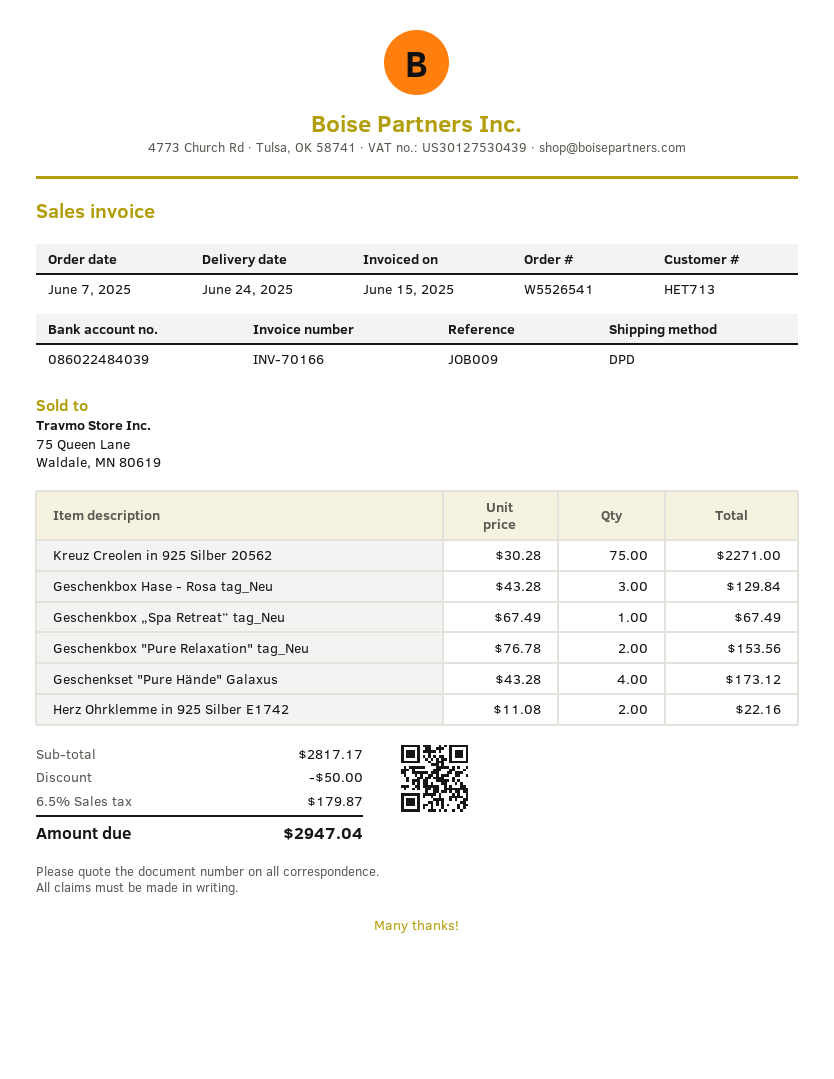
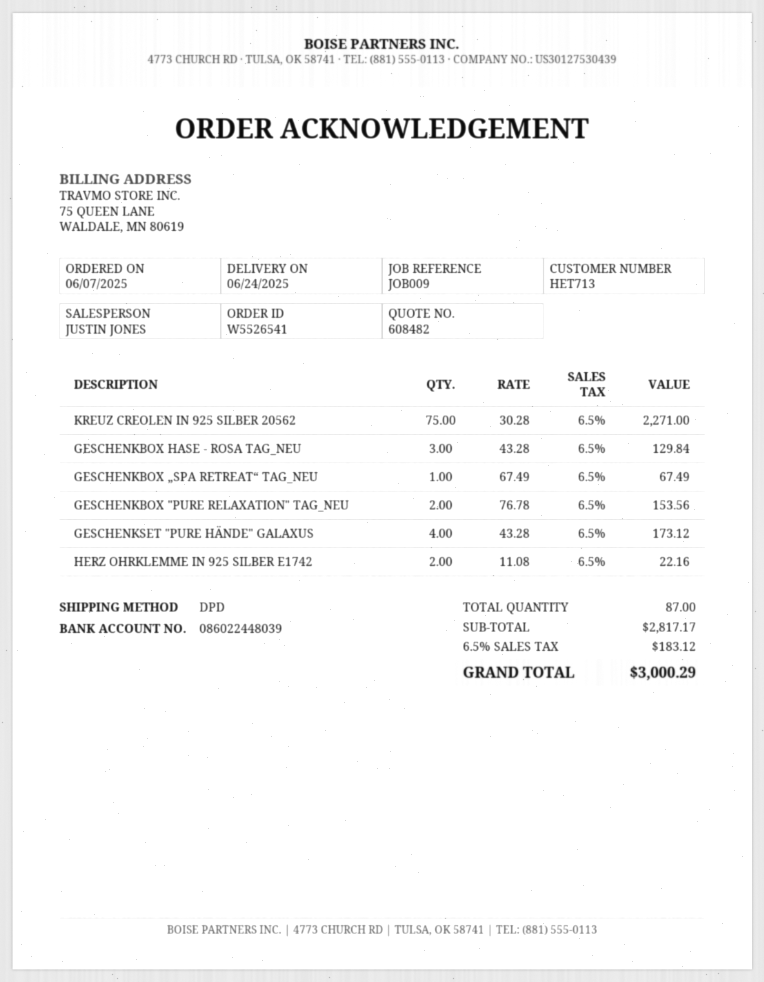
bank account: 086022484039 -> 086022448039
discount: 50.00 -> none
tax: 6.5% = 179.87 -> 6.5% = 183.12
total: 2947.04 -> 3000.29

